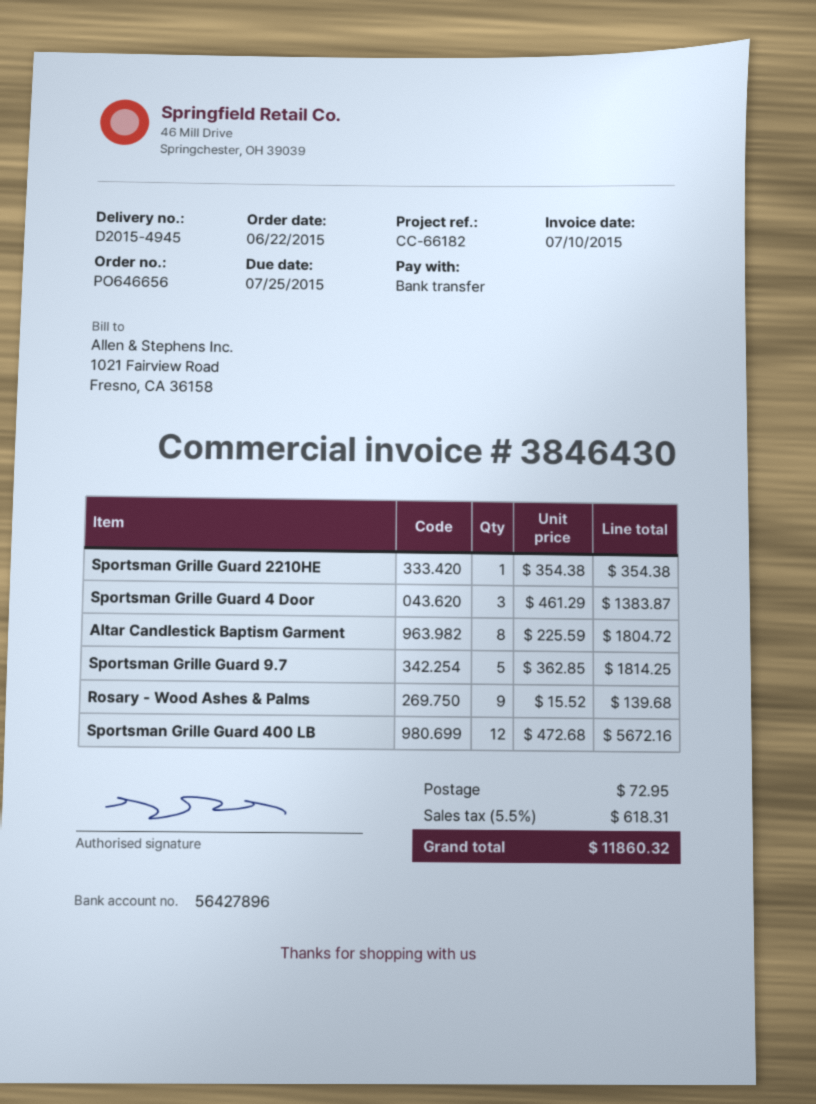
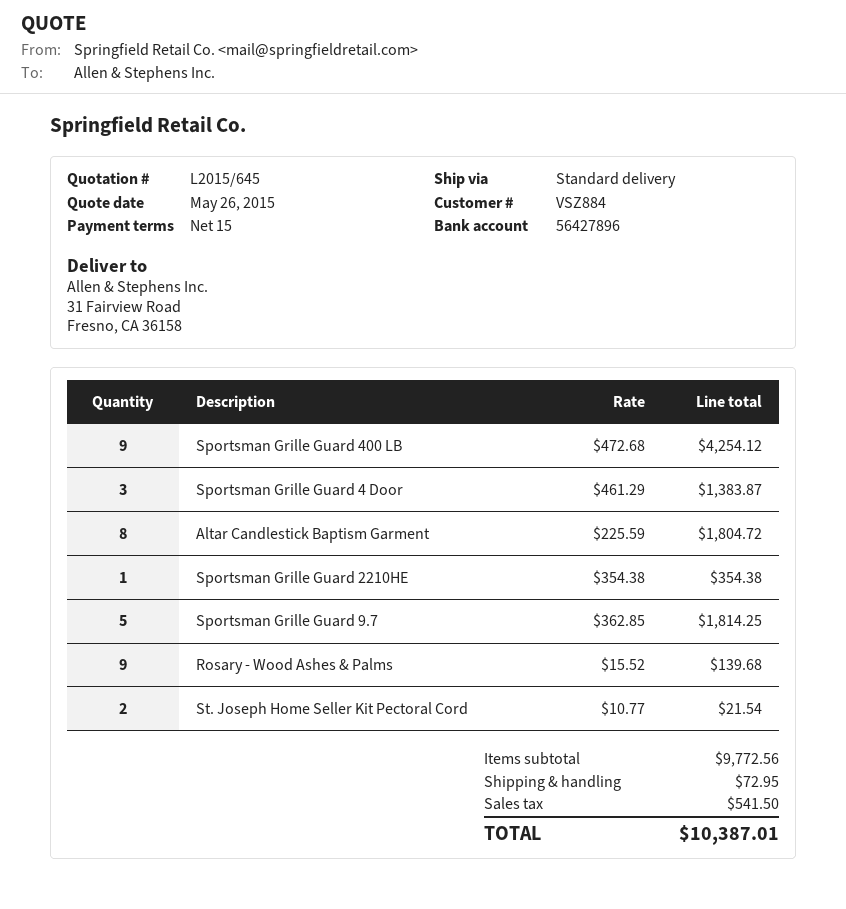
Sportsman Grille Guard 400 LB: 12 x 472.68 = 5672.16 -> 9 x 472.68 = 4254.12
St. Joseph Home Seller Kit Pectoral Cord: none -> 2 x 10.77 = 21.54
tax: 618.31 -> 541.50
total: 11860.32 -> 10387.01

